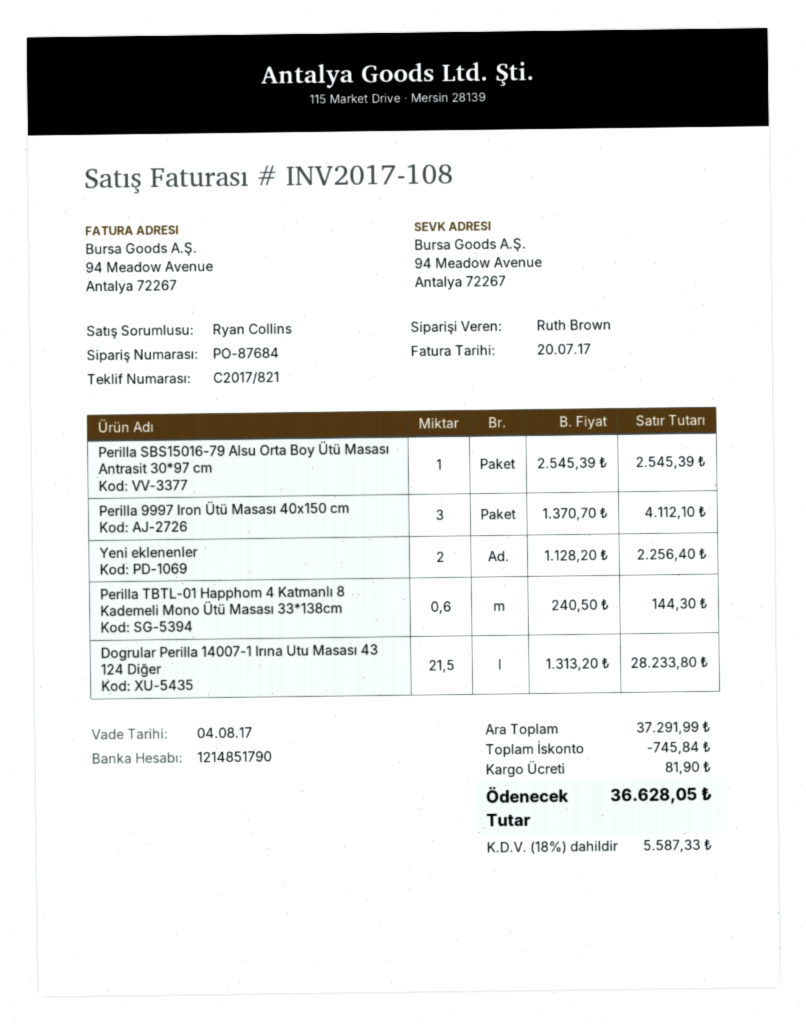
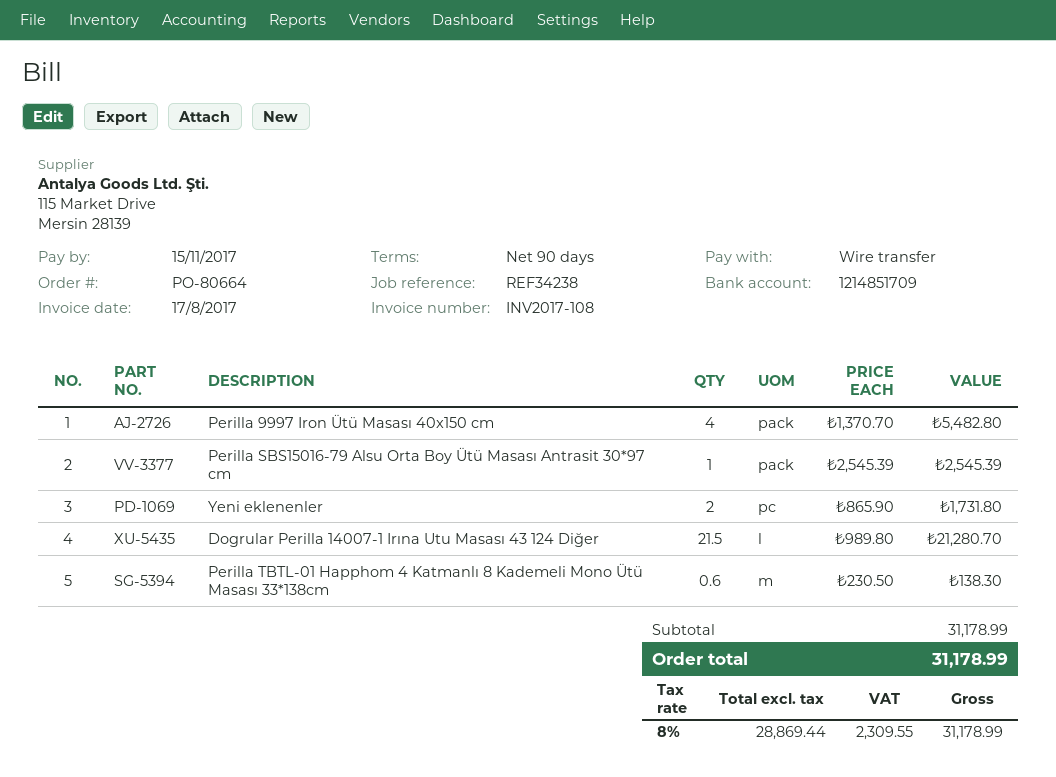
order number: PO-87684 -> PO-80664
invoice date: 2017-07-20 -> 2017-08-17
due date: 2017-08-04 -> 2017-11-15
bank account: 1214851790 -> 1214851709
Perilla 9997 Iron Ütü Masası 40x150 cm: 3 x 1370.70 = 4112.10 -> 4 x 1370.70 = 5482.80
Yeni eklenenler: 2 x 1128.20 = 2256.40 -> 2 x 865.90 = 1731.80
Perilla TBTL-01 Happhom 4 Katmanlı 8 Kademeli Mono Ütü Masası 33*138cm: 0.6 x 240.50 = 144.30 -> 0.6 x 230.50 = 138.30
Dogrular Perilla 14007-1 Irına Utu Masası 43 124 Diğer: 21.5 x 1313.20 = 28233.80 -> 21.5 x 989.80 = 21280.70
subtotal: 37291.99 -> 31178.99
discount: 745.84 -> none
shipping: 81.90 -> none
tax: 18% = 5587.33 -> 8% = 2309.55
total: 36628.05 -> 31178.99

